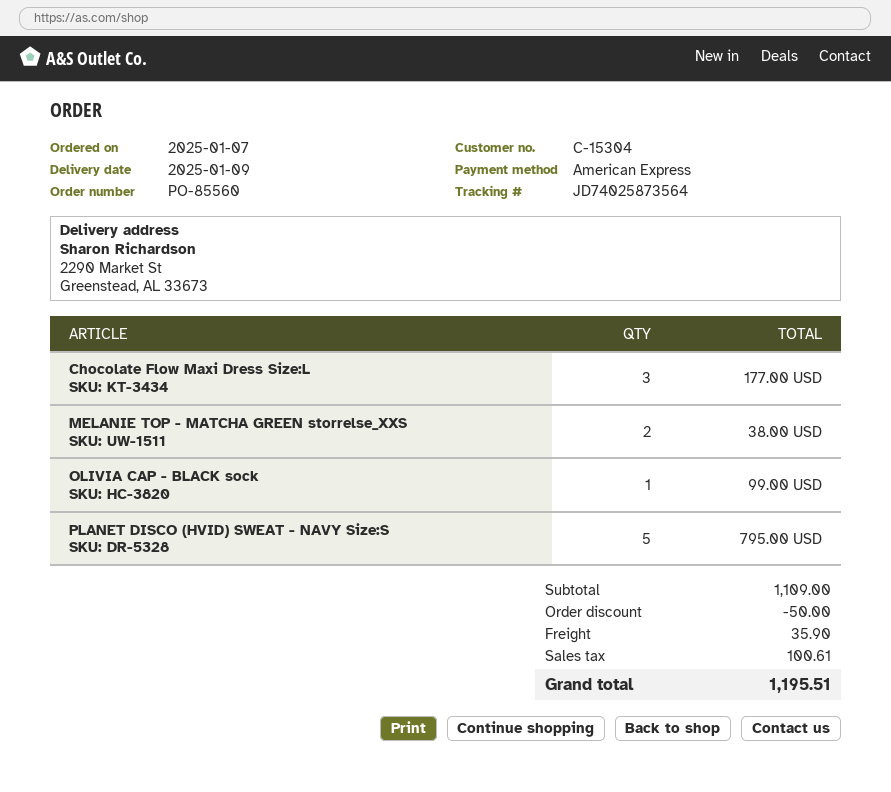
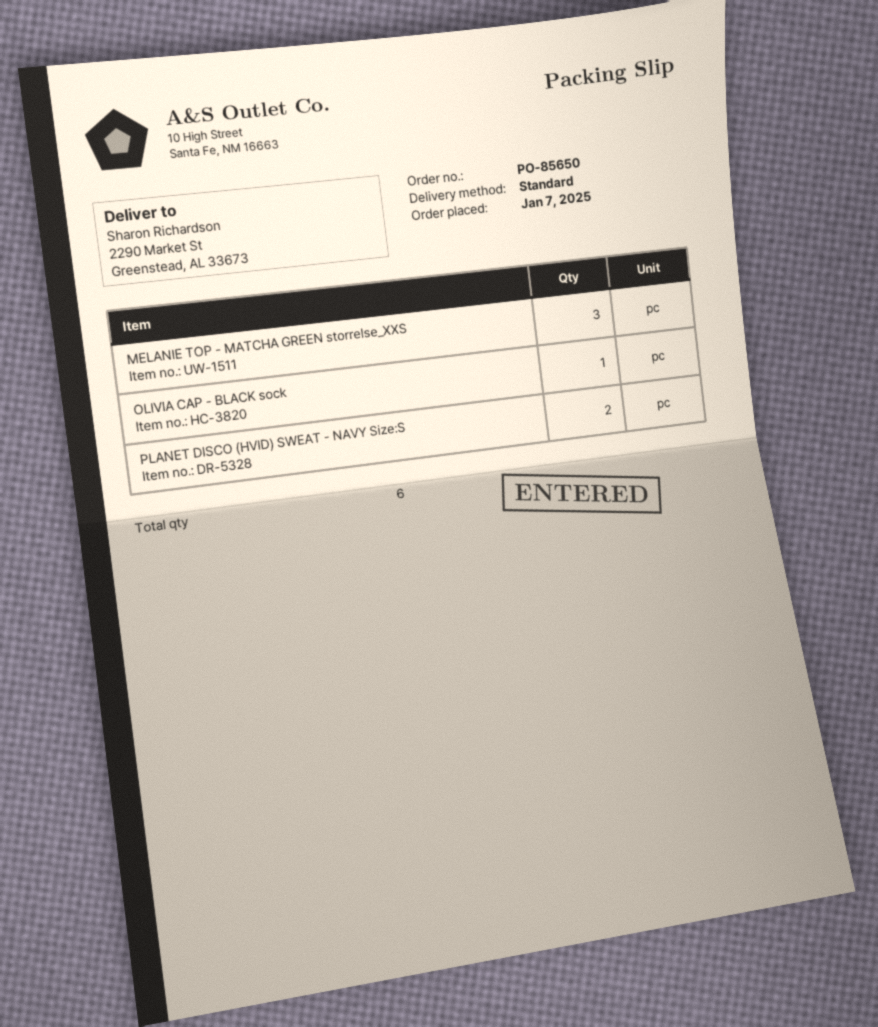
order number: PO-85560 -> PO-85650
Chocolate Flow Maxi Dress Size:L: 3 -> none
MELANIE TOP - MATCHA GREEN storrelse_XXS: 2 -> 3
PLANET DISCO (HVID) SWEAT - NAVY Size:S: 5 -> 2

